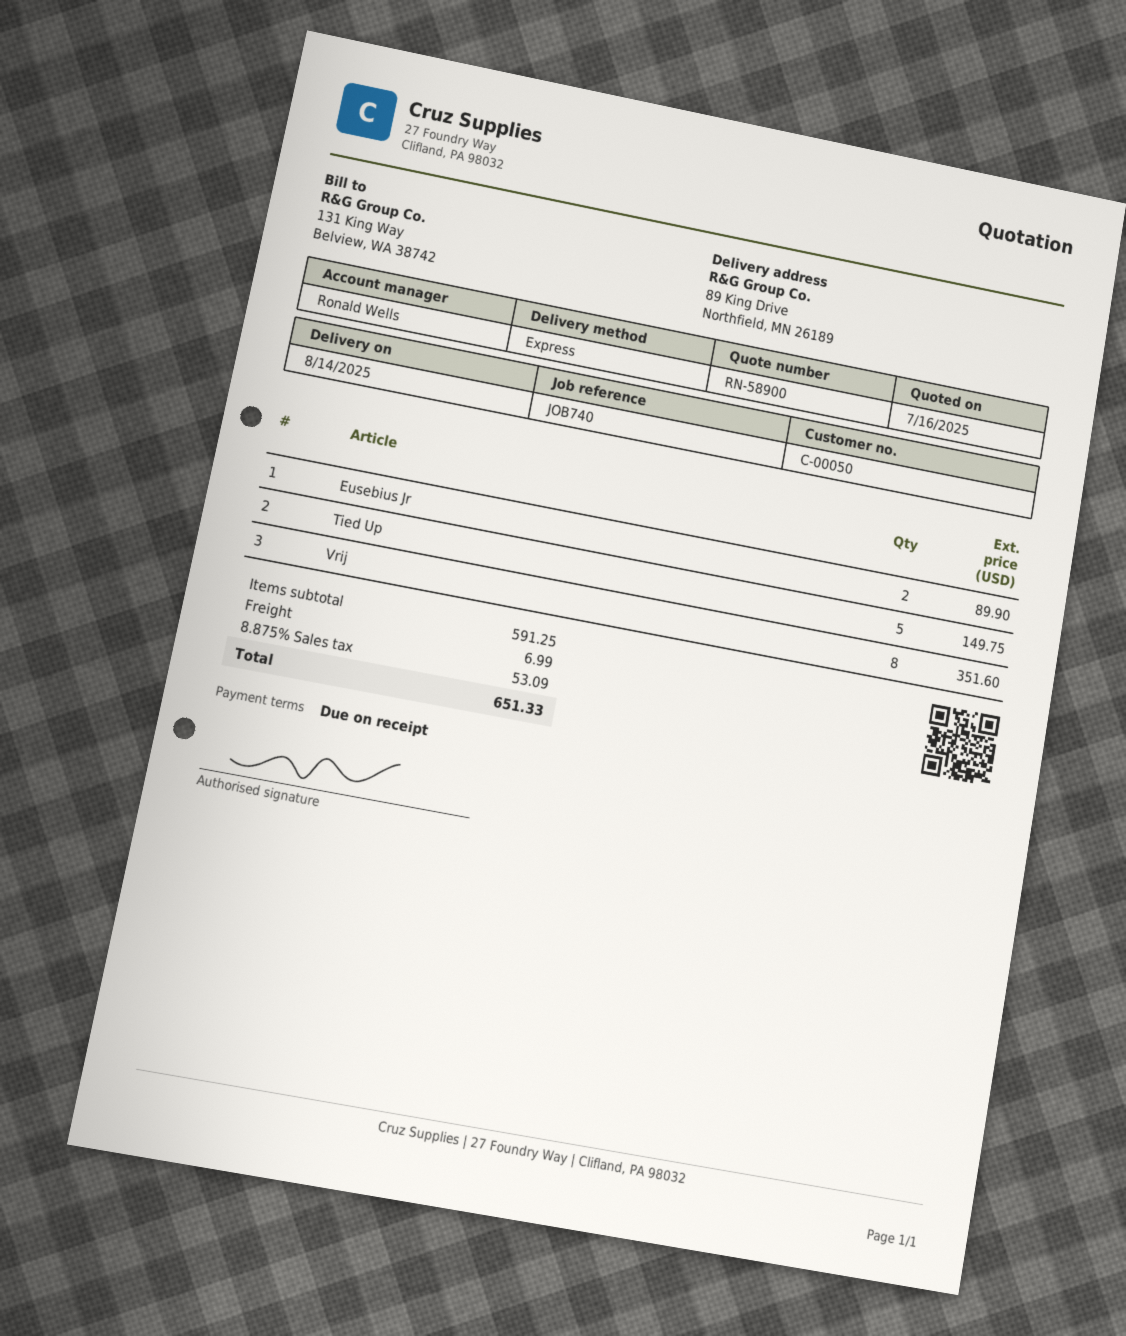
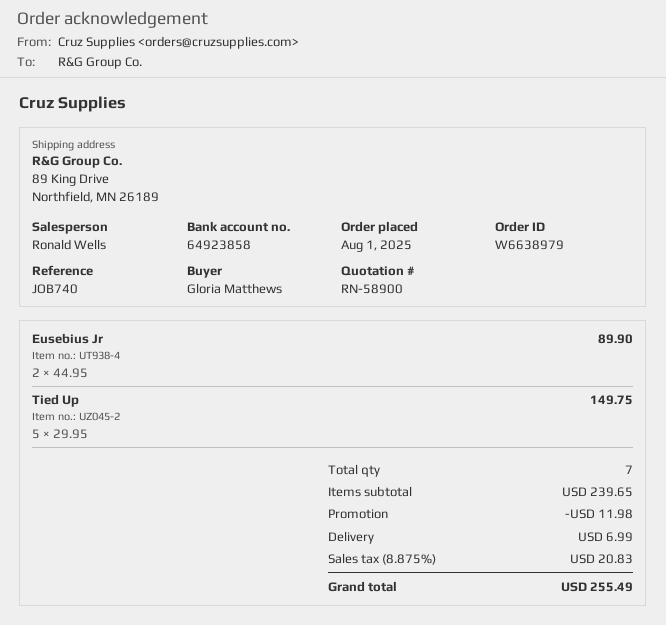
Vrij: 8 for 351.60 -> none
subtotal: 591.25 -> 239.65
discount: none -> 11.98
tax: 8.875% = 53.09 -> 8.875% = 20.83
total: 651.33 -> 255.49

